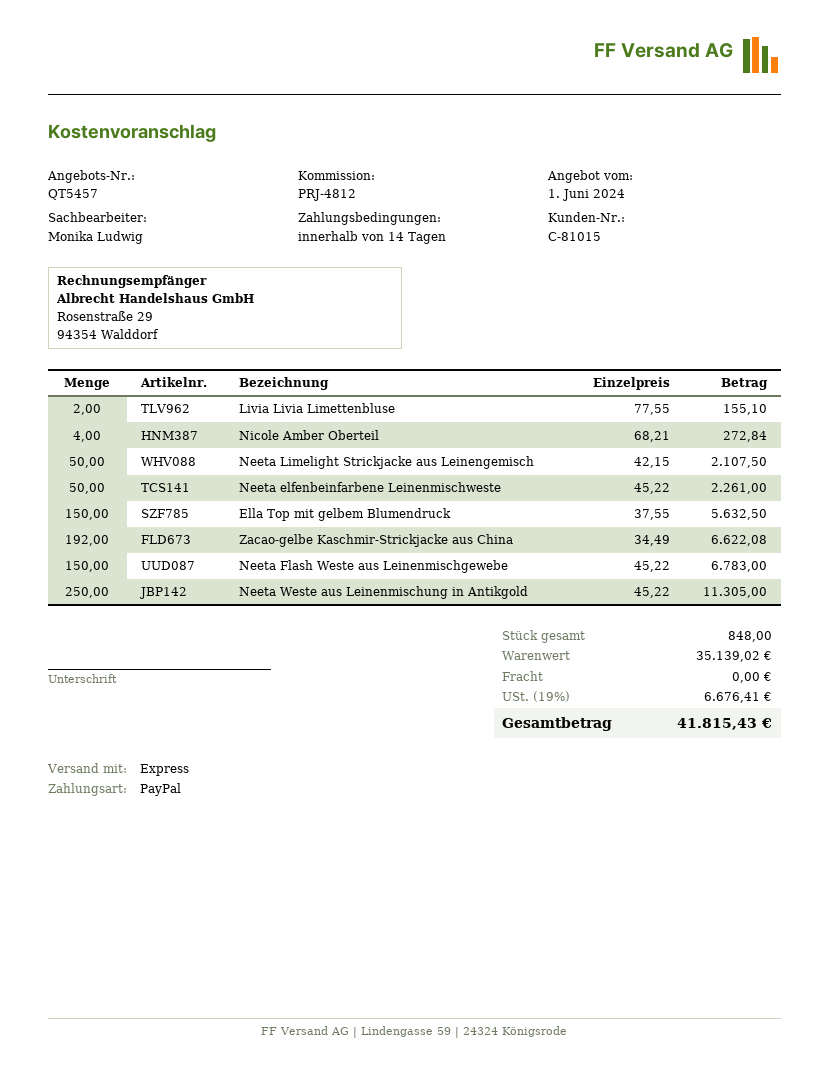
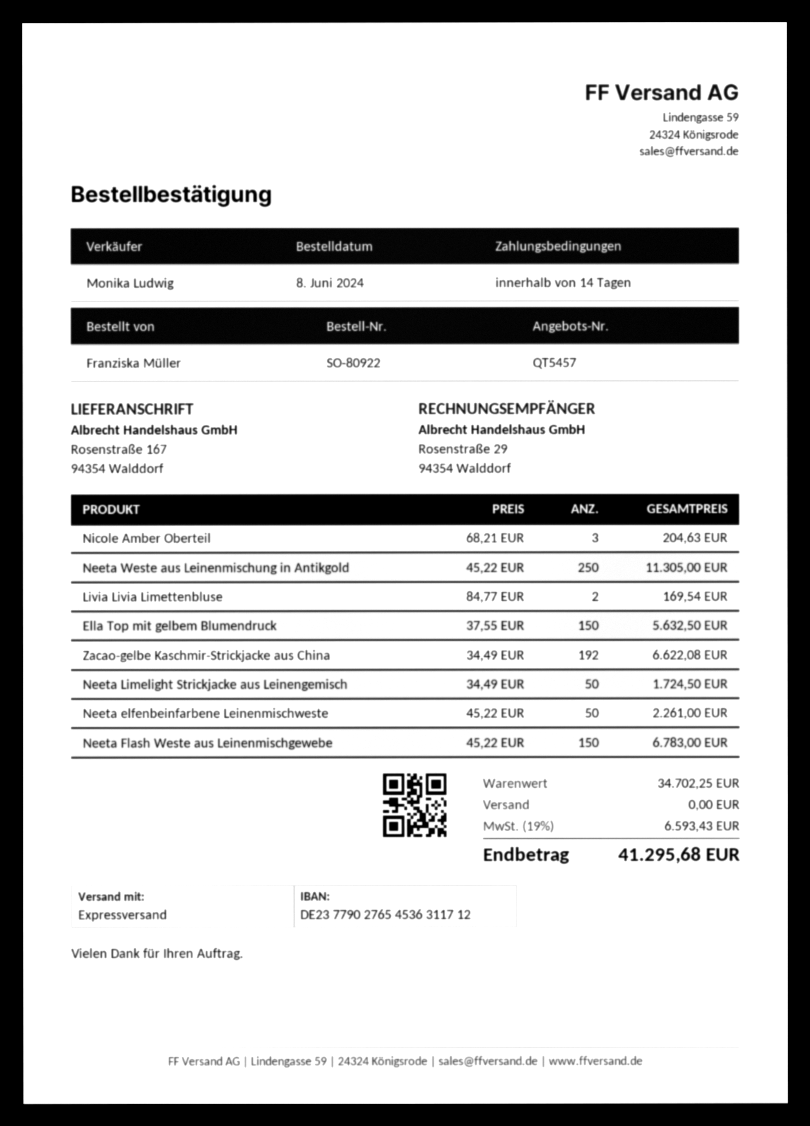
Livia Livia Limettenbluse: 2 x 77.55 = 155.10 -> 2 x 84.77 = 169.54
Nicole Amber Oberteil: 4 x 68.21 = 272.84 -> 3 x 68.21 = 204.63
Neeta Limelight Strickjacke aus Leinengemisch: 50 x 42.15 = 2107.50 -> 50 x 34.49 = 1724.50
subtotal: 35139.02 -> 34702.25
tax: 19% = 6676.41 -> 19% = 6593.43
total: 41815.43 -> 41295.68

